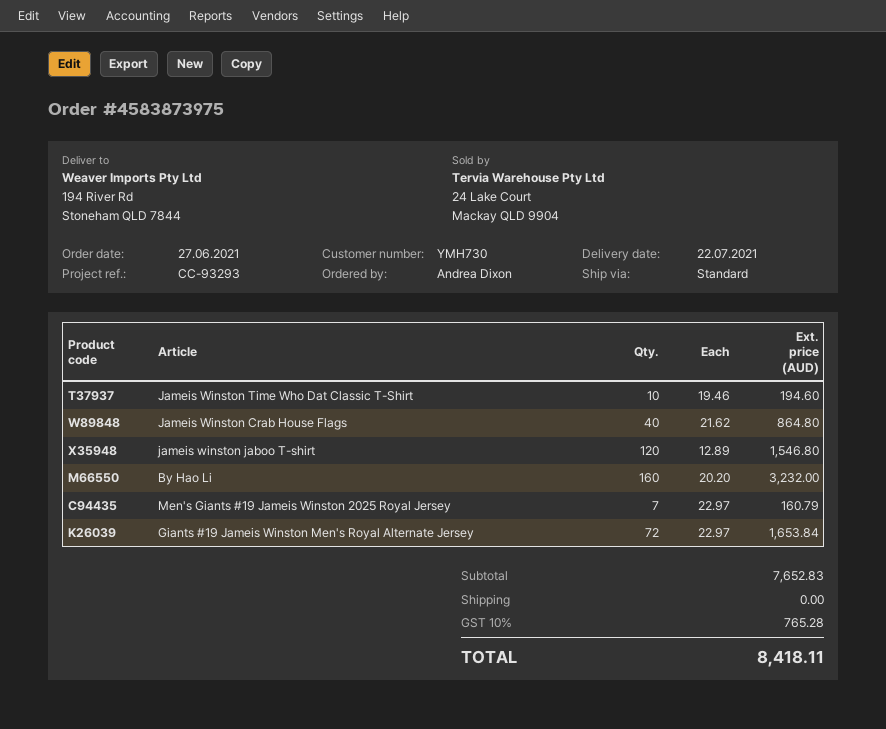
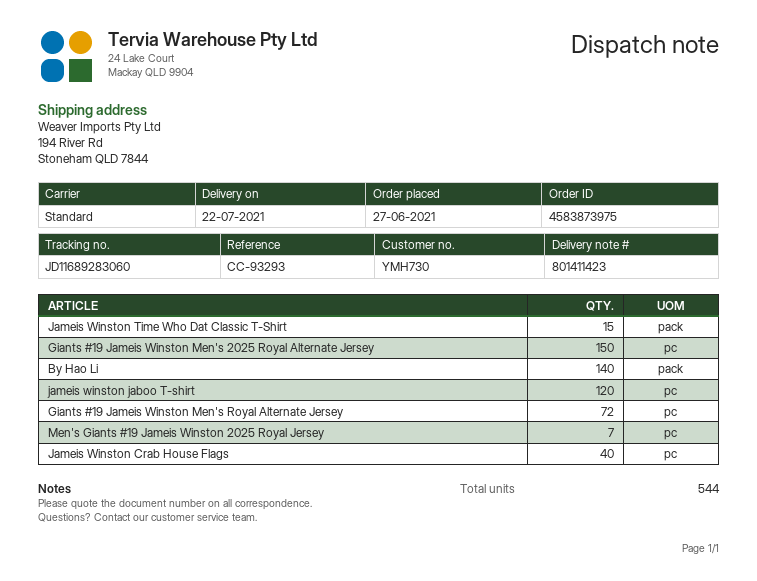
Jameis Winston Time Who Dat Classic T-Shirt: 10 -> 15
By Hao Li: 160 -> 140
Giants #19 Jameis Winston Men's 2025 Royal Alternate Jersey: none -> 150

